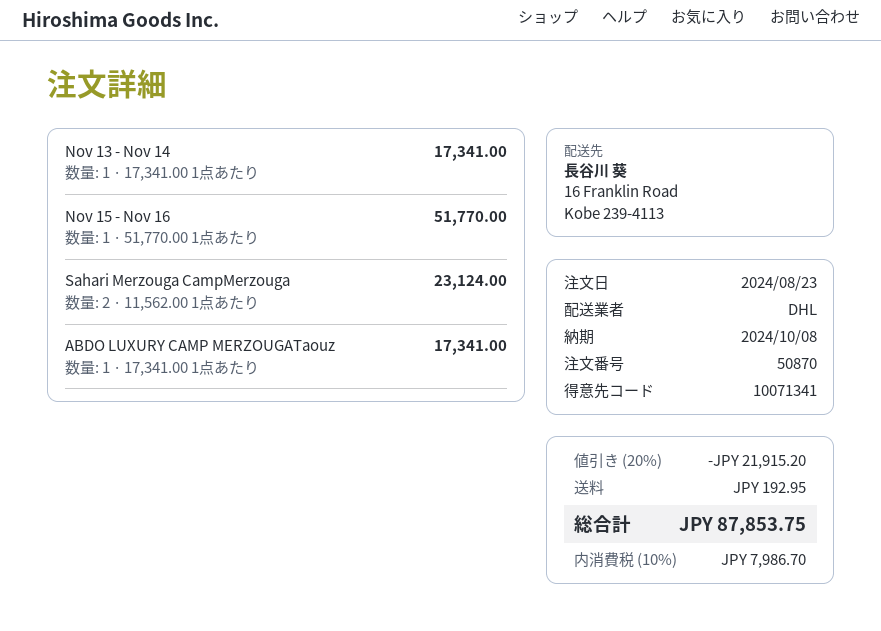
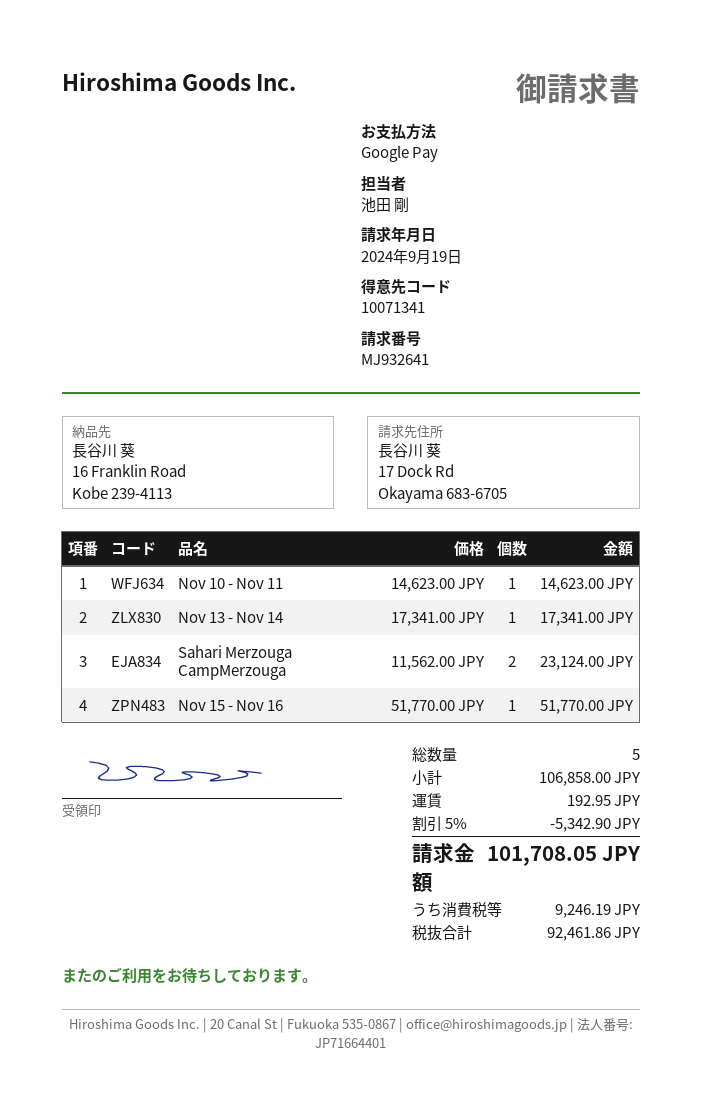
ABDO LUXURY CAMP MERZOUGATaouz: 1 x 17341.00 = 17341.00 -> none
Nov 10 - Nov 11: none -> 1 x 14623.00 = 14623.00
discount: 20% = 21915.20 -> 5% = 5342.90
tax: 7986.70 -> 9246.19
total: 87853.75 -> 101708.05

